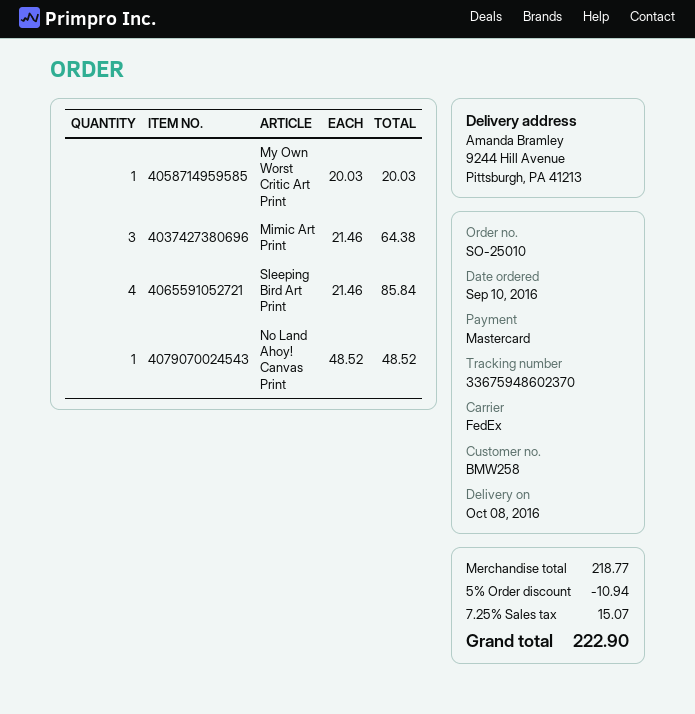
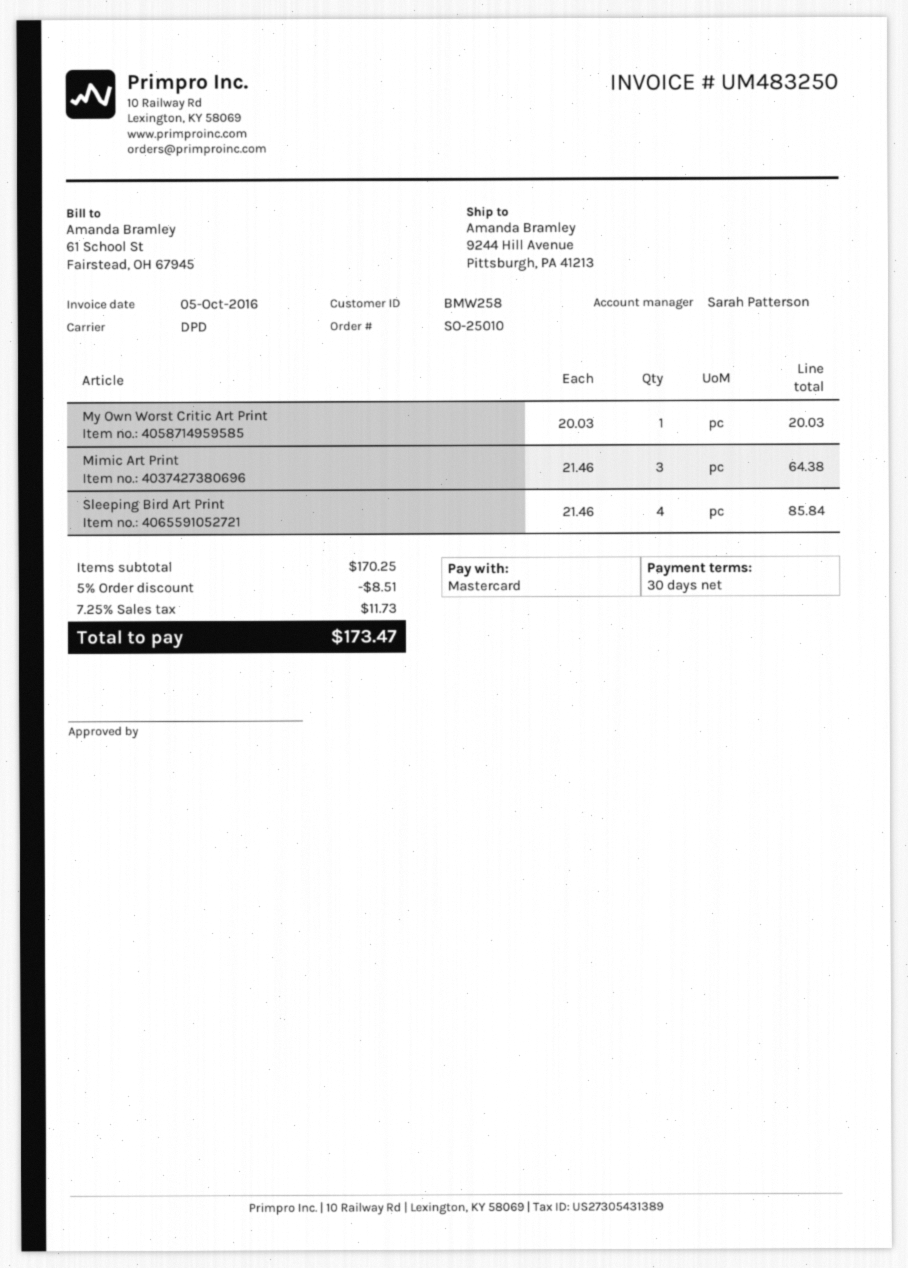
shipping method: FedEx -> DPD
No Land Ahoy! Canvas Print: 1 x 48.52 = 48.52 -> none
subtotal: 218.77 -> 170.25
discount: 5% = 10.94 -> 5% = 8.51
tax: 7.25% = 15.07 -> 7.25% = 11.73
total: 222.90 -> 173.47

